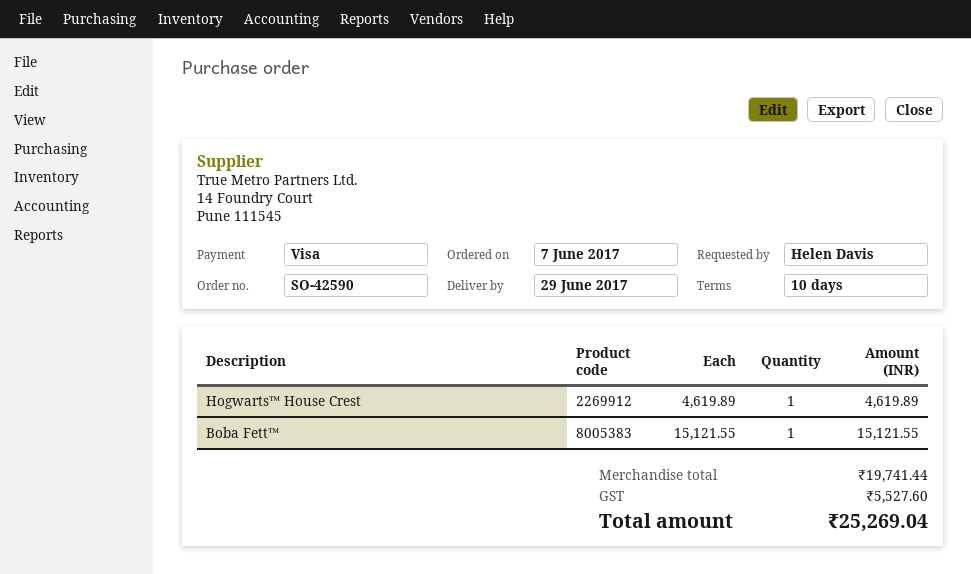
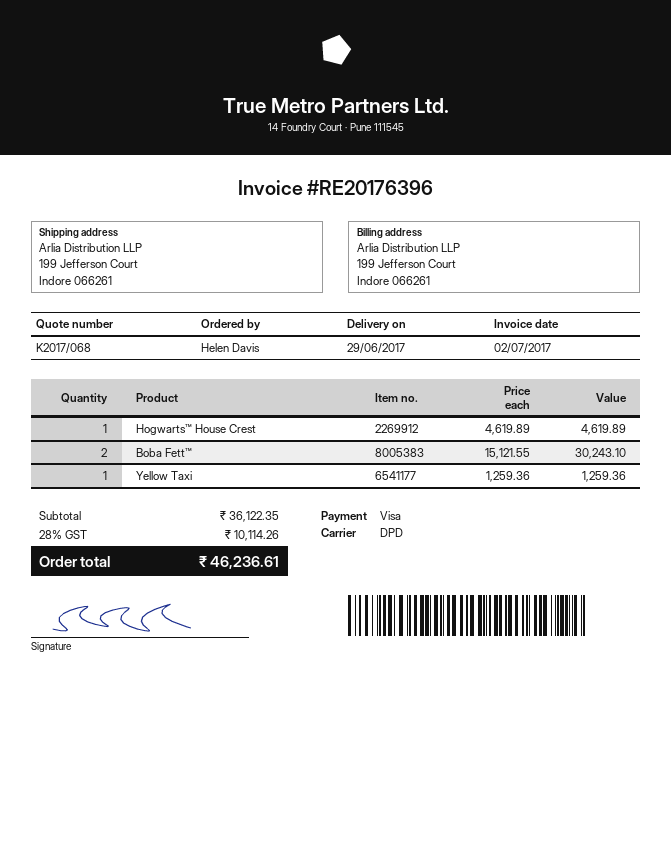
Boba Fett™: 1 x 15121.55 = 15121.55 -> 2 x 15121.55 = 30243.10
Yellow Taxi: none -> 1 x 1259.36 = 1259.36
subtotal: 19741.44 -> 36122.35
tax: 5527.60 -> 10114.26
total: 25269.04 -> 46236.61

